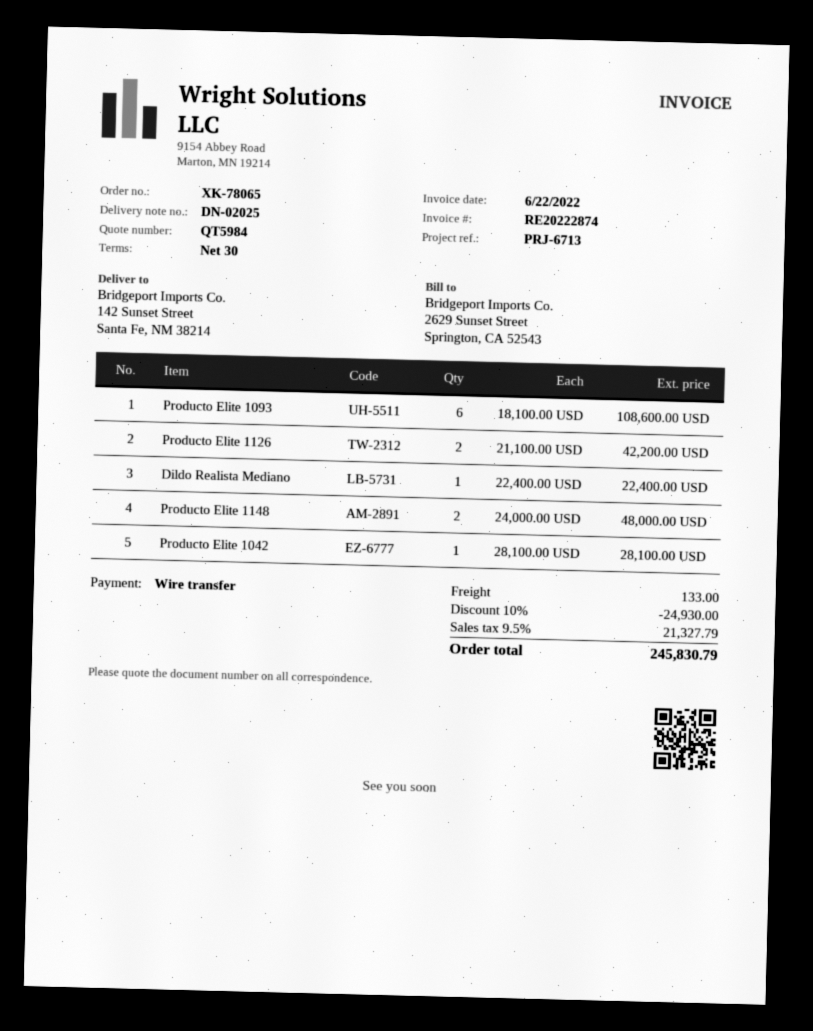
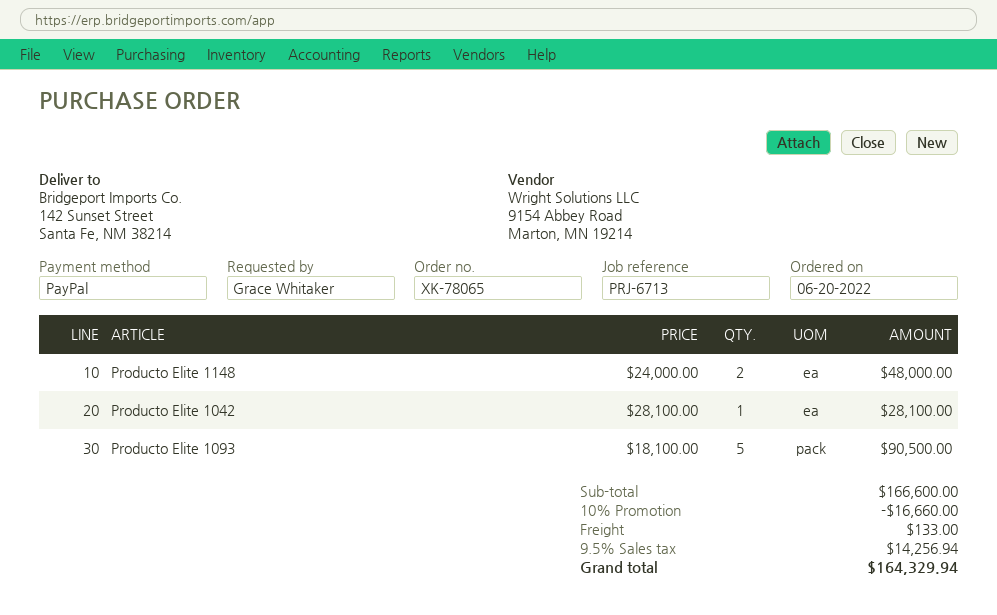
payment method: bank transfer -> PayPal
Producto Elite 1093: 6 x 18100.00 = 108600.00 -> 5 x 18100.00 = 90500.00
Producto Elite 1126: 2 x 21100.00 = 42200.00 -> none
Dildo Realista Mediano: 1 x 22400.00 = 22400.00 -> none
discount: 10% = 24930.00 -> 10% = 16660.00
tax: 9.5% = 21327.79 -> 9.5% = 14256.94
total: 245830.79 -> 164329.94

